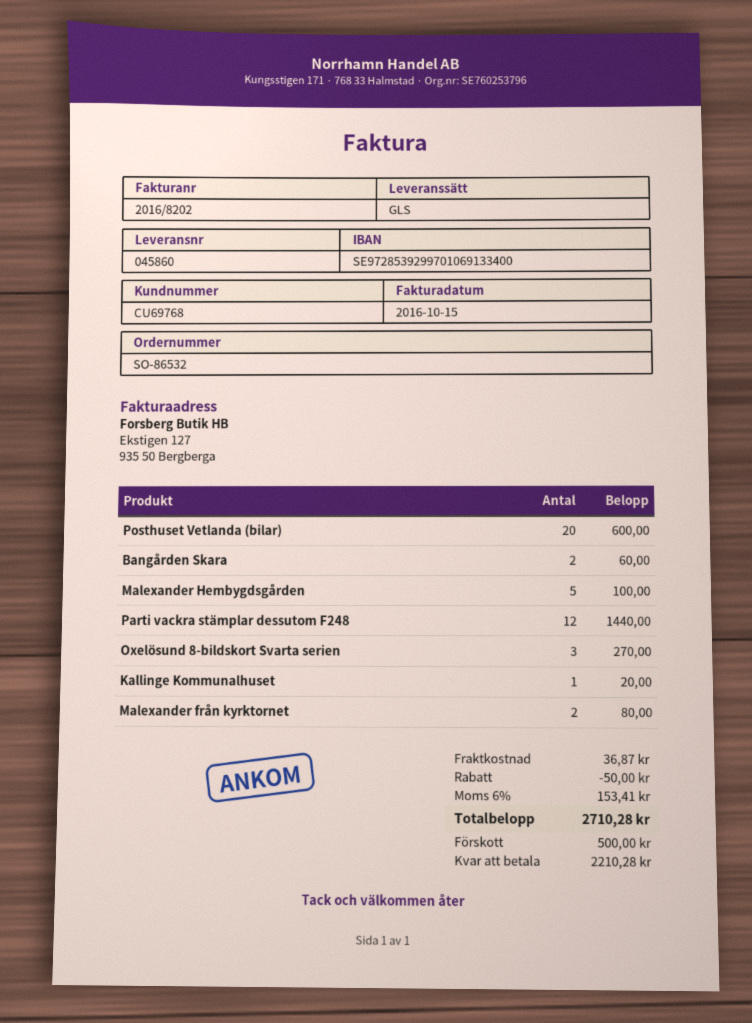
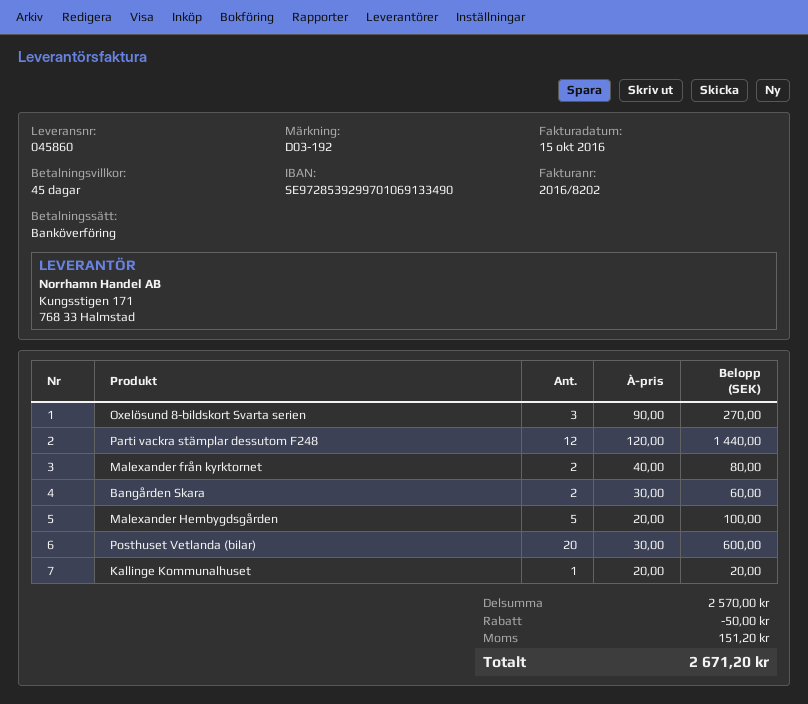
bank account: SE9728539299701069133400 -> SE9728539299701069133490
shipping: 36.87 -> none
tax: 153.41 -> 151.20
total: 2710.28 -> 2671.20

